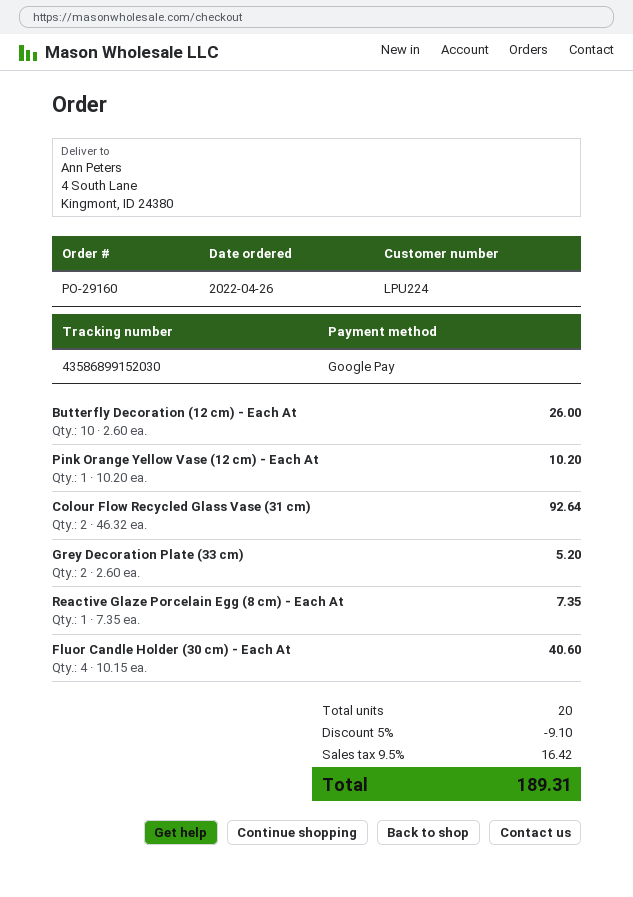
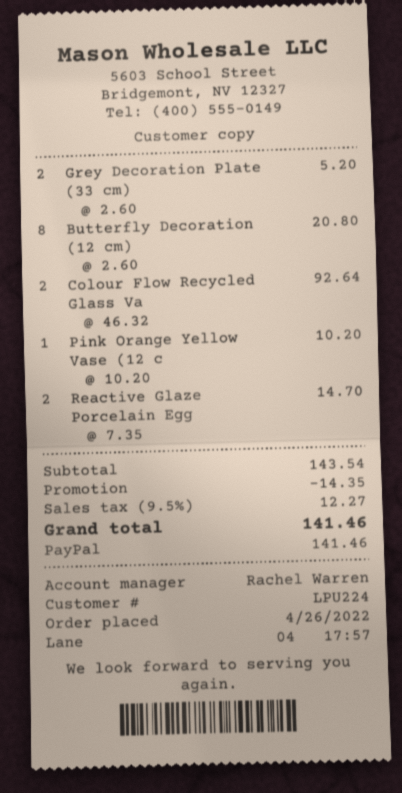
payment method: Google Pay -> PayPal
Butterfly Decoration (12 cm) - Each At: 10 x 2.60 = 26.00 -> 8 x 2.60 = 20.80
Reactive Glaze Porcelain Egg (8 cm) - Each At: 1 x 7.35 = 7.35 -> 2 x 7.35 = 14.70
Fluor Candle Holder (30 cm) - Each At: 4 x 10.15 = 40.60 -> none
discount: 9.10 -> 14.35
tax: 9.5% = 16.42 -> 9.5% = 12.27
total: 189.31 -> 141.46

